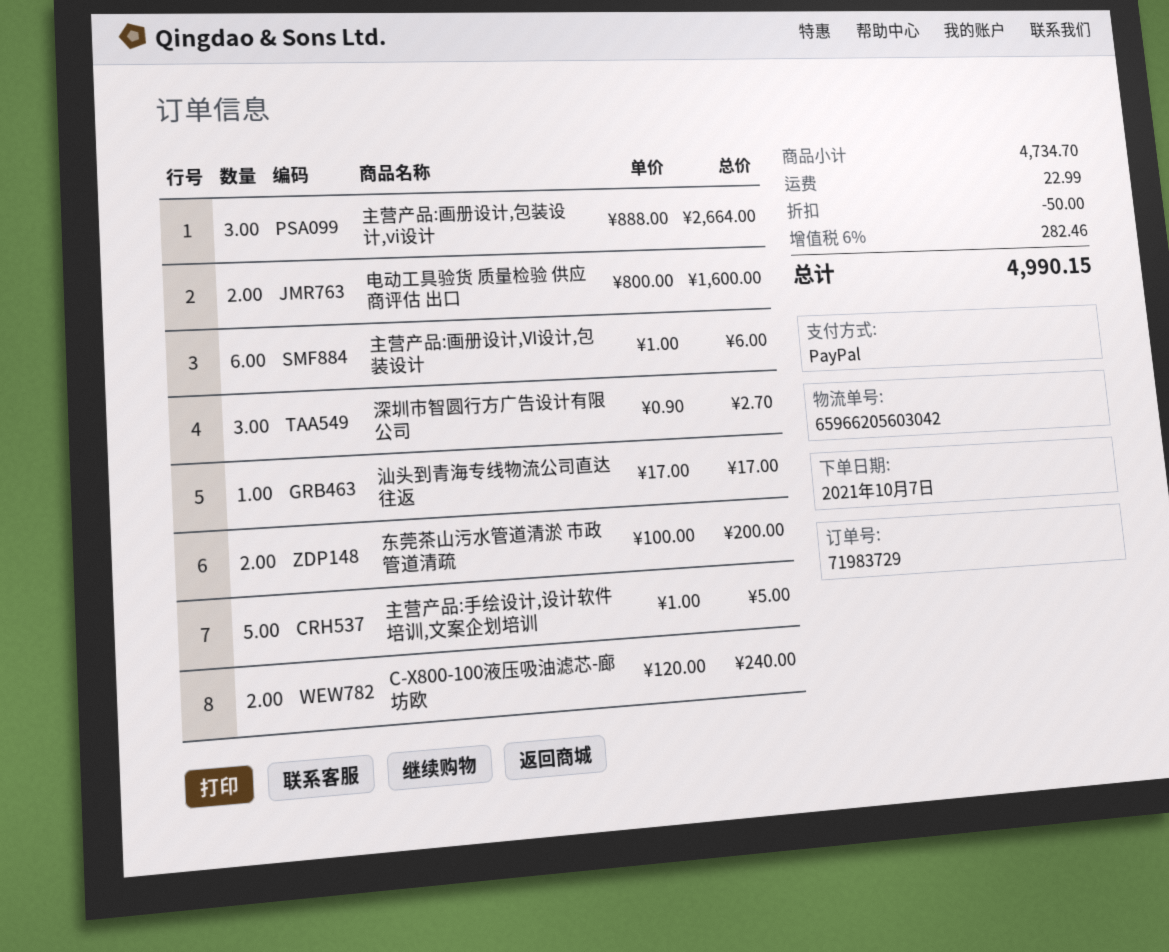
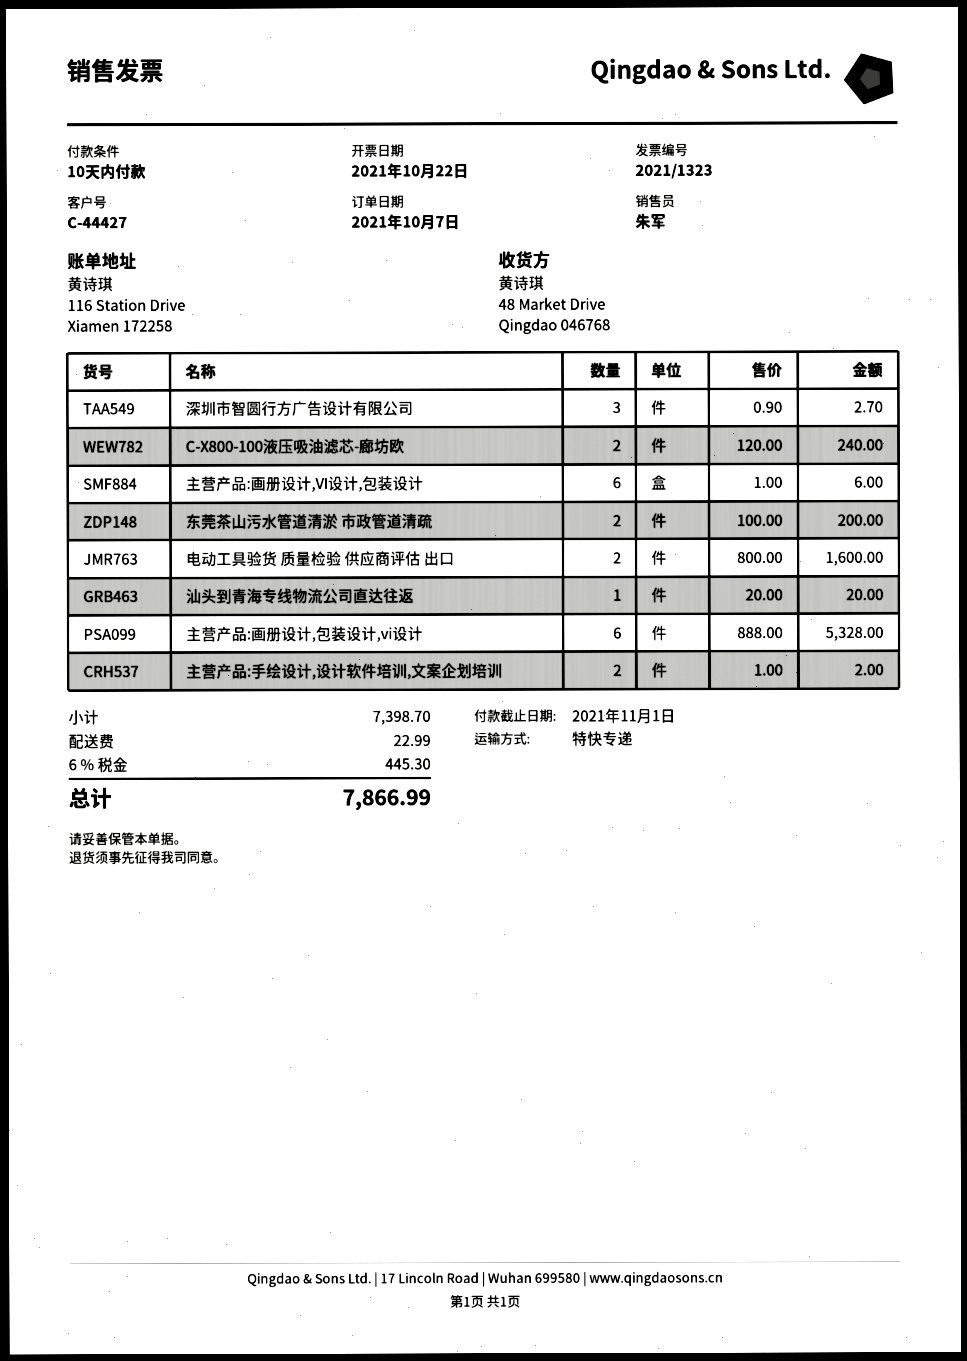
主营产品:画册设计,包装设计,vi设计: 3 x 888.00 = 2664.00 -> 6 x 888.00 = 5328.00
汕头到青海专线物流公司直达往返: 1 x 17.00 = 17.00 -> 1 x 20.00 = 20.00
主营产品:手绘设计,设计软件培训,文案企划培训: 5 x 1.00 = 5.00 -> 2 x 1.00 = 2.00
subtotal: 4734.70 -> 7398.70
discount: 50.00 -> none
tax: 6% = 282.46 -> 6% = 445.30
total: 4990.15 -> 7866.99

